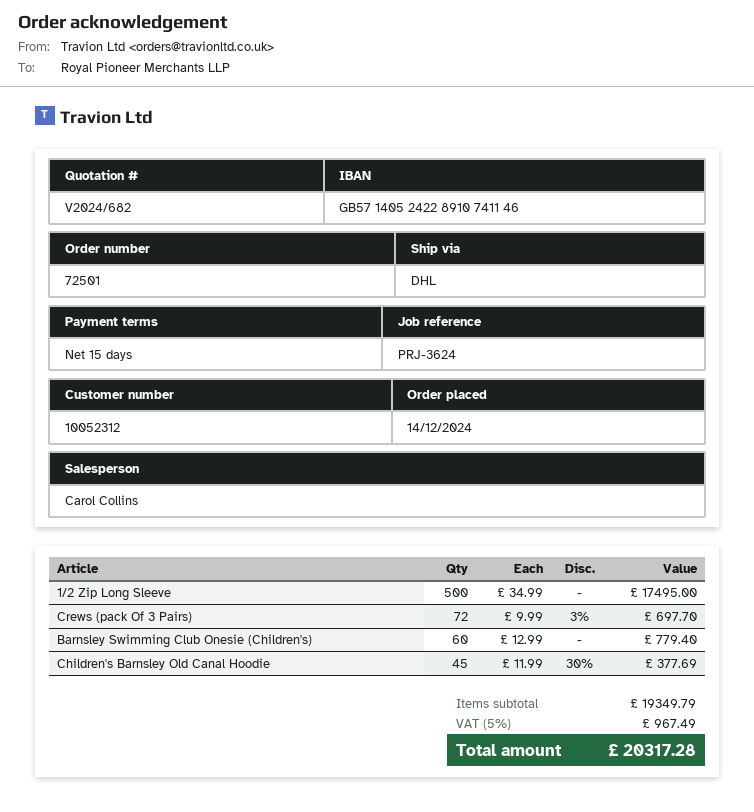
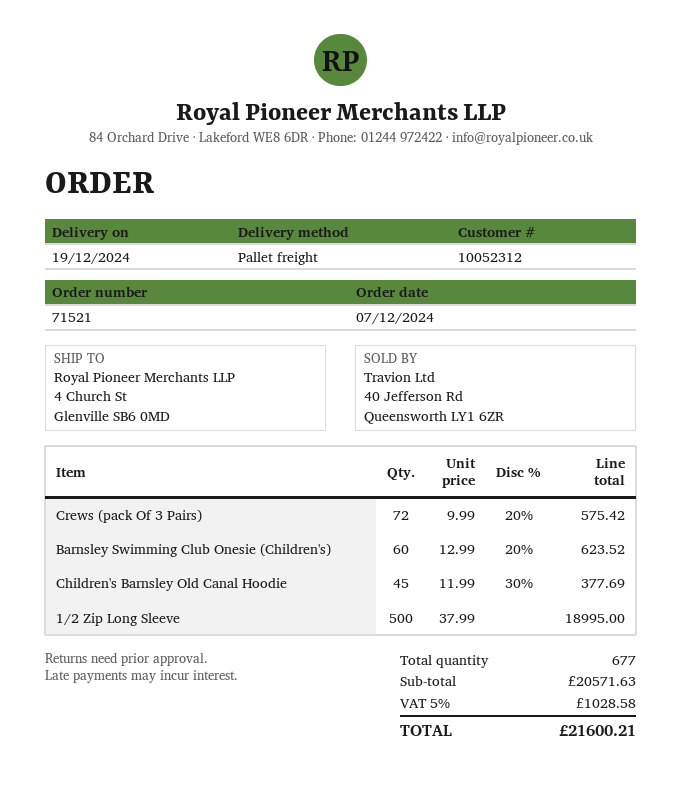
order number: 72501 -> 71521
order date: 2024-12-14 -> 2024-12-07
shipping method: DHL -> pallet freight
1/2 Zip Long Sleeve: 500 x 34.99 = 17495.00 -> 500 x 37.99 = 18995.00
Crews (pack Of 3 Pairs): 72 x 9.99 - 3% = 697.70 -> 72 x 9.99 - 20% = 575.42
Barnsley Swimming Club Onesie (Children's): 60 x 12.99 = 779.40 -> 60 x 12.99 - 20% = 623.52
subtotal: 19349.79 -> 20571.63
tax: 5% = 967.49 -> 5% = 1028.58
total: 20317.28 -> 21600.21

